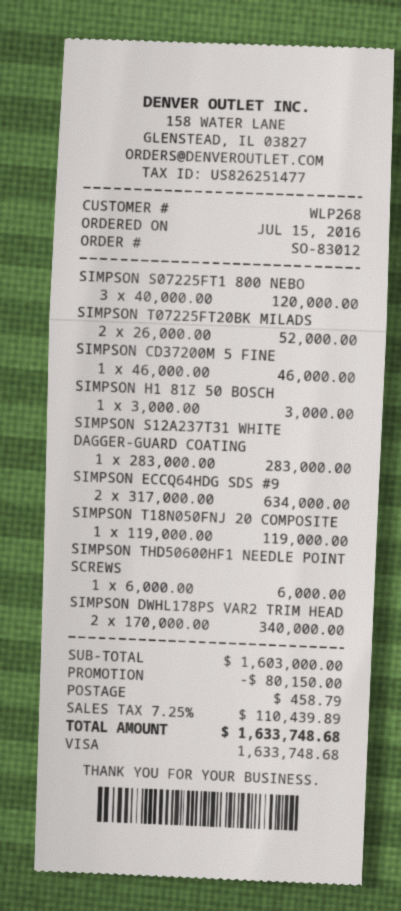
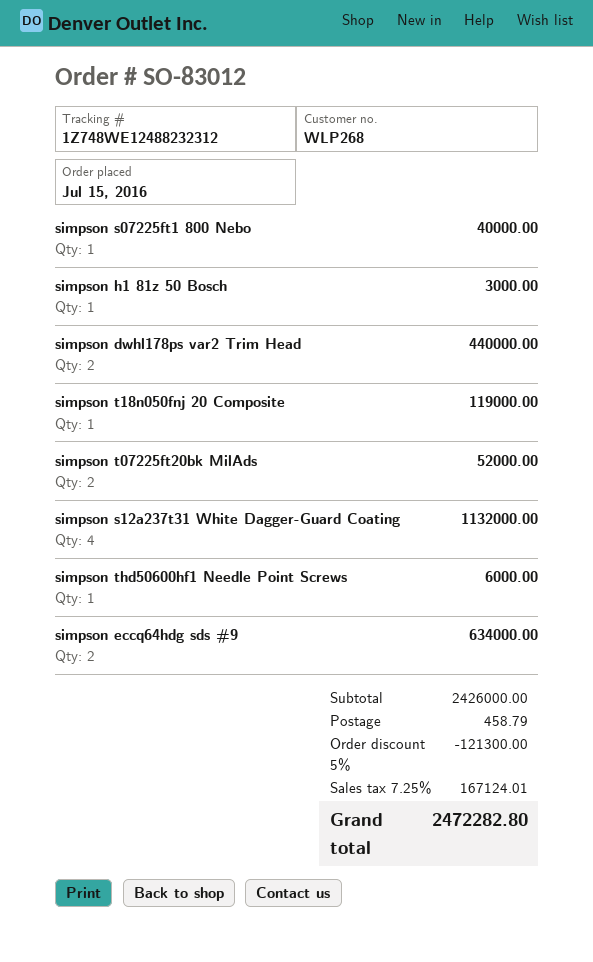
SIMPSON S07225FT1 800 NEBO: 3 for 120000.00 -> 1 for 40000.00
SIMPSON CD37200M 5 FINE: 1 for 46000.00 -> none
SIMPSON S12A237T31 WHITE DAGGER-GUARD COATING: 1 for 283000.00 -> 4 for 1132000.00
SIMPSON DWHL178PS VAR2 TRIM HEAD: 2 for 340000.00 -> 2 for 440000.00
subtotal: 1603000.00 -> 2426000.00
discount: 80150.00 -> 121300.00
tax: 7.25% = 110439.89 -> 7.25% = 167124.01
total: 1633748.68 -> 2472282.80

